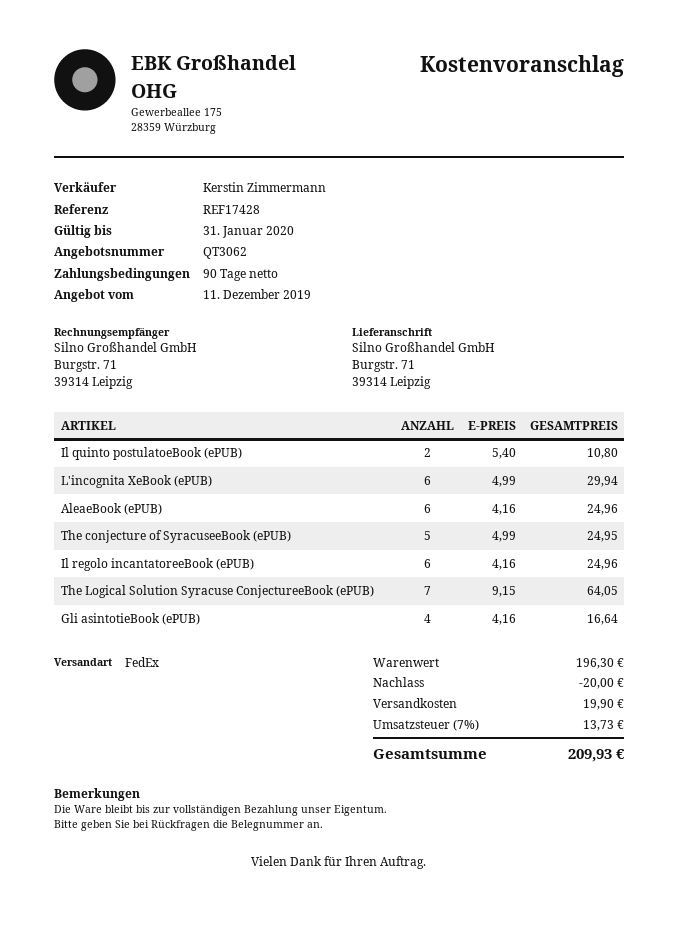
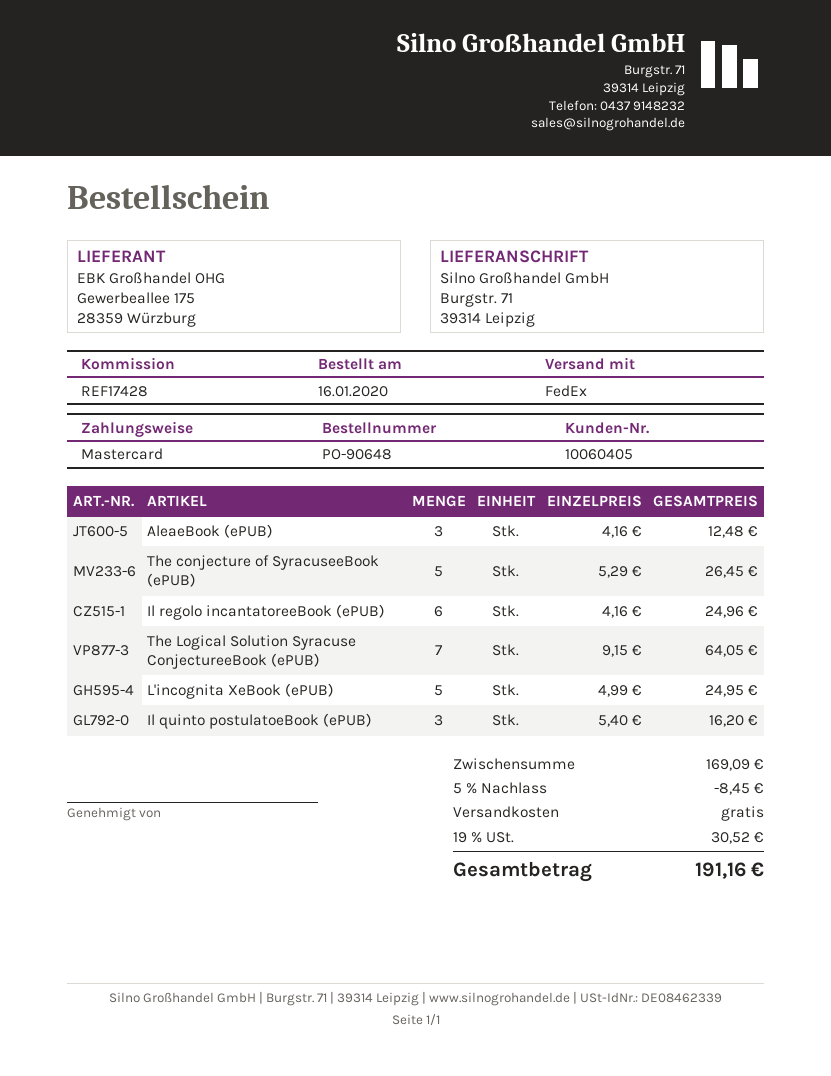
Il quinto postulatoeBook (ePUB): 2 x 5.40 = 10.80 -> 3 x 5.40 = 16.20
L'incognita XeBook (ePUB): 6 x 4.99 = 29.94 -> 5 x 4.99 = 24.95
AleaeBook (ePUB): 6 x 4.16 = 24.96 -> 3 x 4.16 = 12.48
The conjecture of SyracuseeBook (ePUB): 5 x 4.99 = 24.95 -> 5 x 5.29 = 26.45
Gli asintotieBook (ePUB): 4 x 4.16 = 16.64 -> none
subtotal: 196.30 -> 169.09
discount: 20.00 -> 8.45
shipping: 19.90 -> 0.00
tax: 7% = 13.73 -> 19% = 30.52
total: 209.93 -> 191.16

